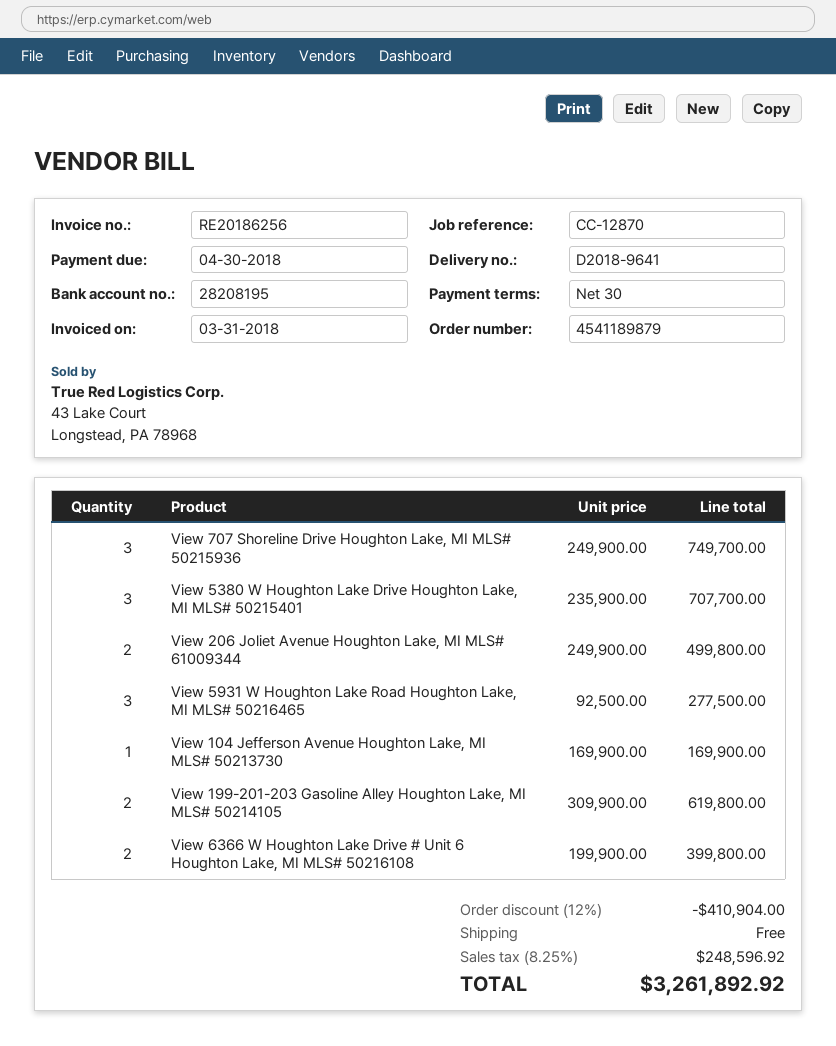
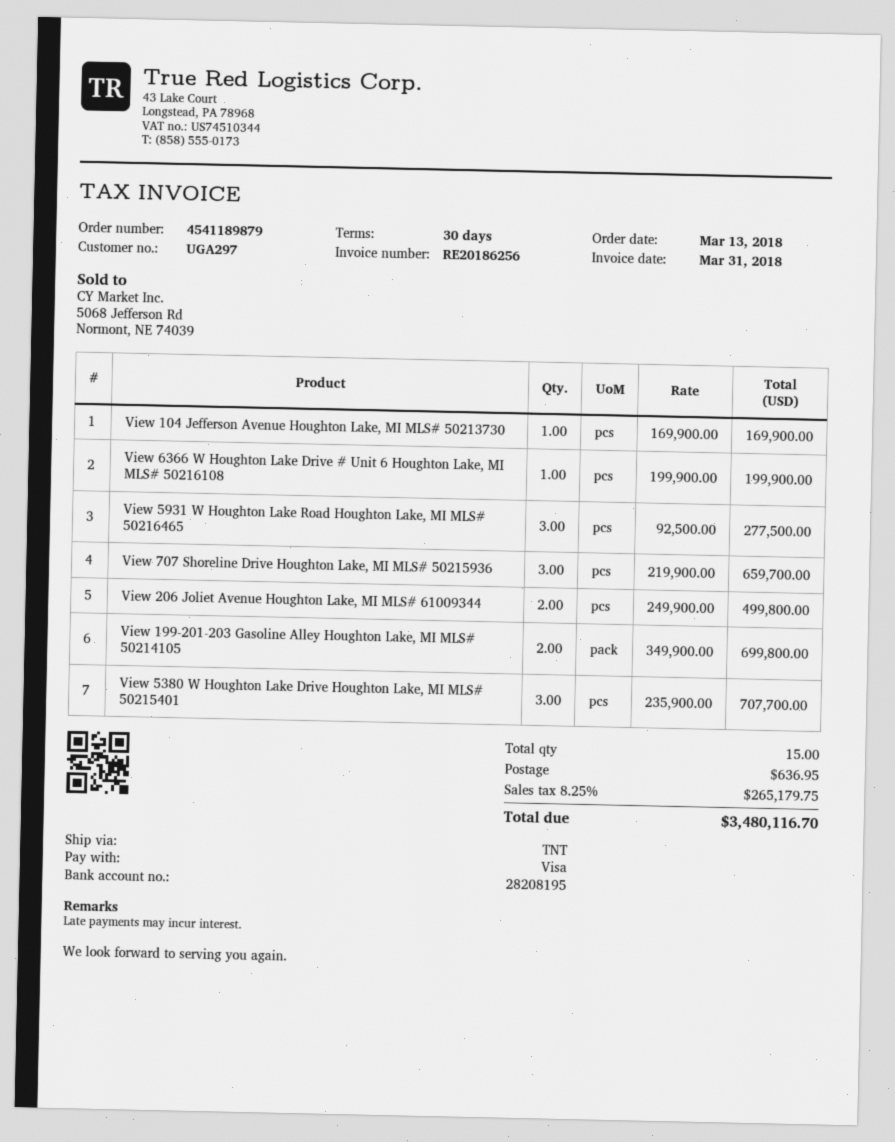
View 707 Shoreline Drive Houghton Lake, MI MLS# 50215936: 3 x 249900.00 = 749700.00 -> 3 x 219900.00 = 659700.00
View 199-201-203 Gasoline Alley Houghton Lake, MI MLS# 50214105: 2 x 309900.00 = 619800.00 -> 2 x 349900.00 = 699800.00
View 6366 W Houghton Lake Drive # Unit 6 Houghton Lake, MI MLS# 50216108: 2 x 199900.00 = 399800.00 -> 1 x 199900.00 = 199900.00
discount: 12% = 410904.00 -> none
shipping: 0.00 -> 636.95
tax: 8.25% = 248596.92 -> 8.25% = 265179.75
total: 3261892.92 -> 3480116.70

